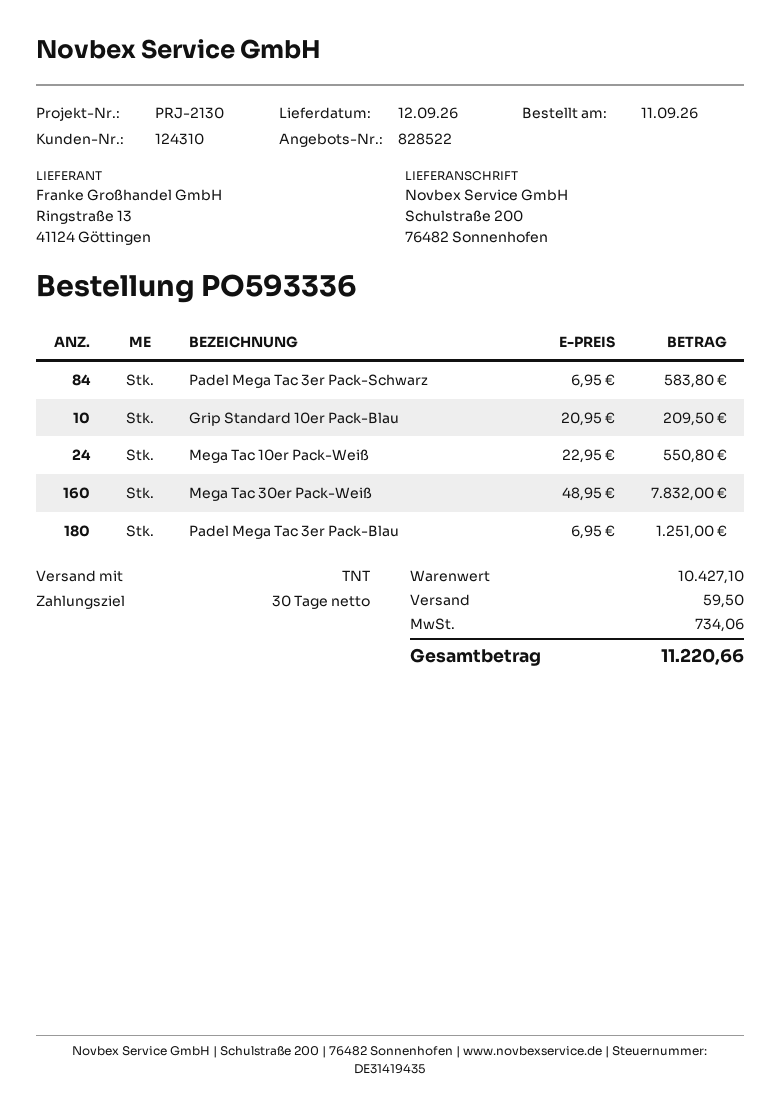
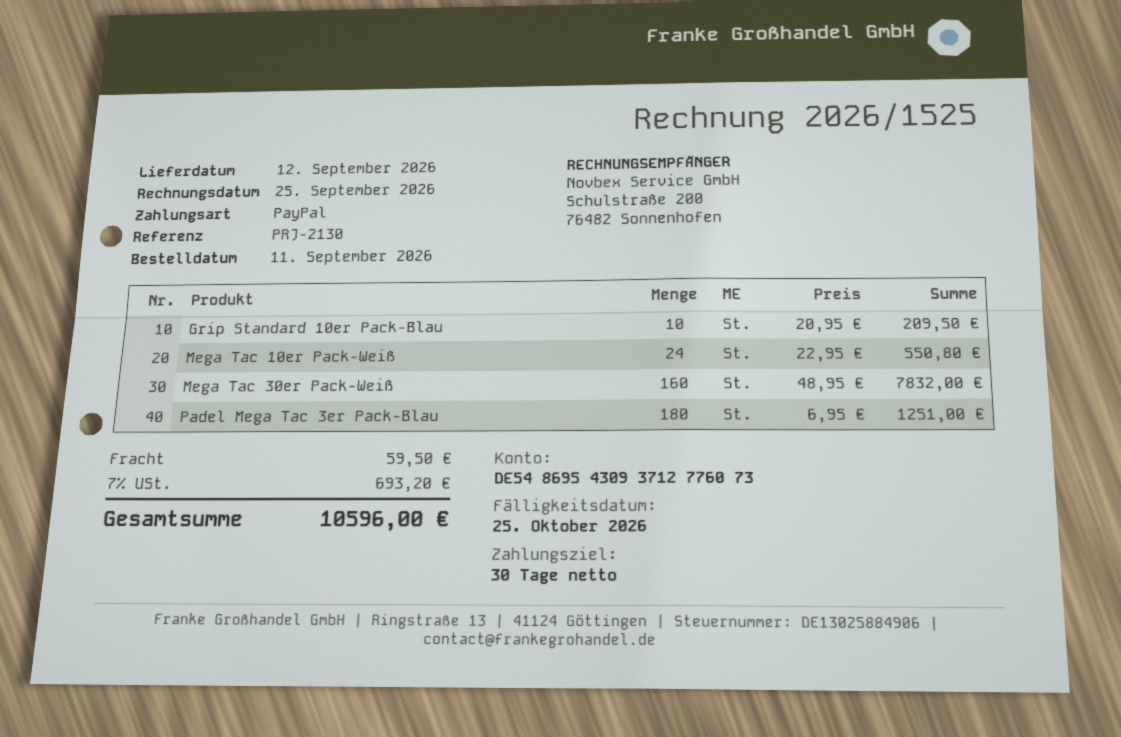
Padel Mega Tac 3er Pack-Schwarz: 84 x 6.95 = 583.80 -> none
tax: 734.06 -> 693.20
total: 11220.66 -> 10596.00

